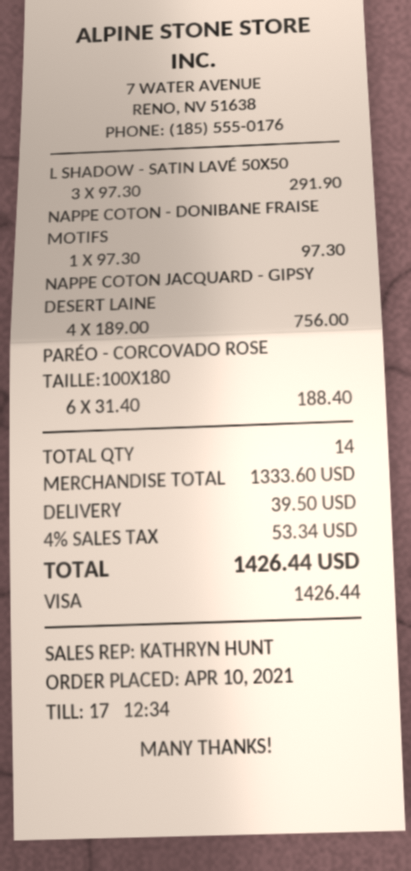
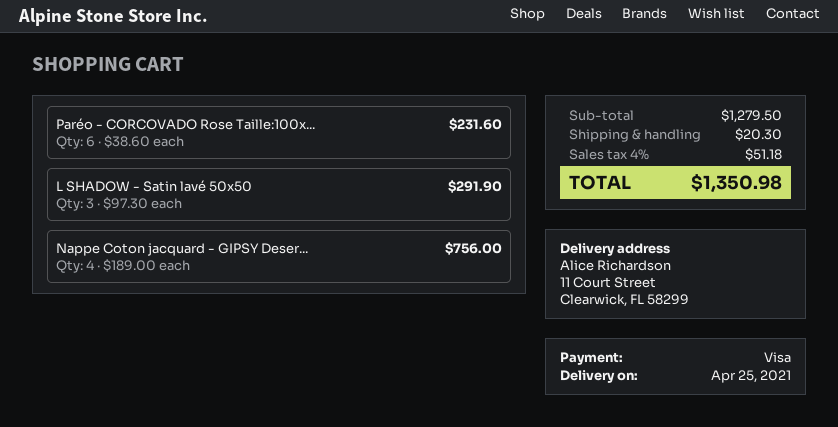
NAPPE COTON - DONIBANE FRAISE MOTIFS: 1 x 97.30 = 97.30 -> none
PARÉO - CORCOVADO ROSE TAILLE:100X180: 6 x 31.40 = 188.40 -> 6 x 38.60 = 231.60
subtotal: 1333.60 -> 1279.50
shipping: 39.50 -> 20.30
tax: 4% = 53.34 -> 4% = 51.18
total: 1426.44 -> 1350.98

